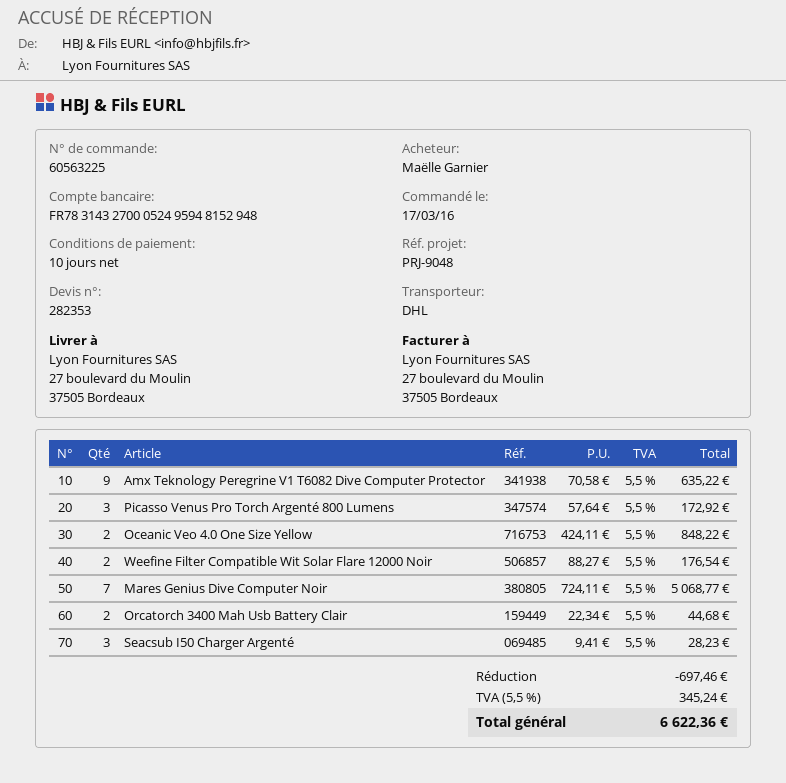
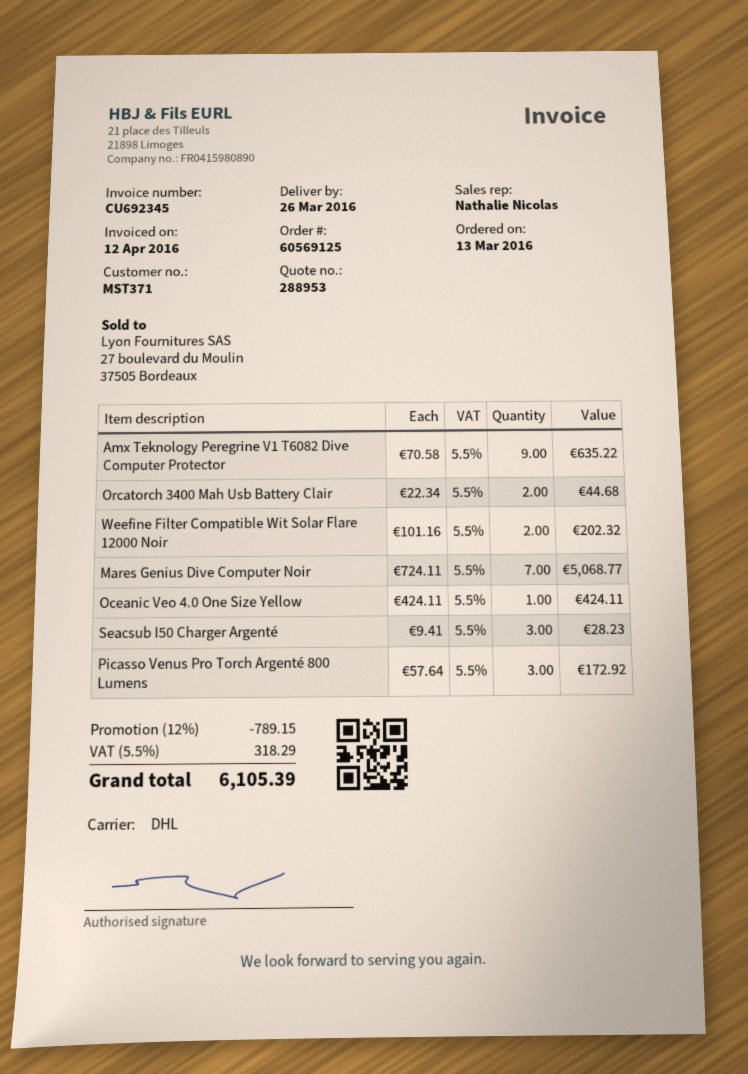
quote number: 282353 -> 288953
order number: 60563225 -> 60569125
order date: 2016-03-17 -> 2016-03-13
Oceanic Veo 4.0 One Size Yellow: 2 x 424.11 = 848.22 -> 1 x 424.11 = 424.11
Weefine Filter Compatible Wit Solar Flare 12000 Noir: 2 x 88.27 = 176.54 -> 2 x 101.16 = 202.32
discount: 697.46 -> 789.15
tax: 5.5% = 345.24 -> 5.5% = 318.29
total: 6622.36 -> 6105.39

